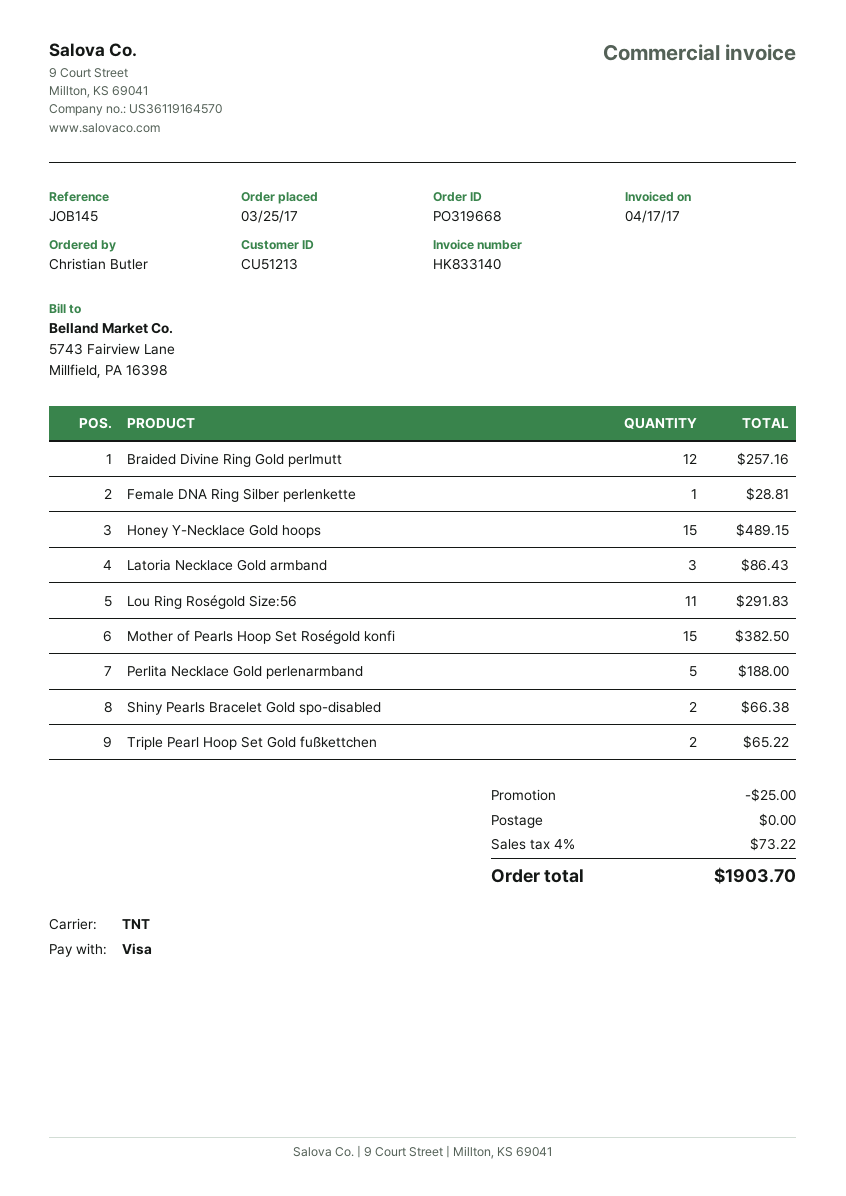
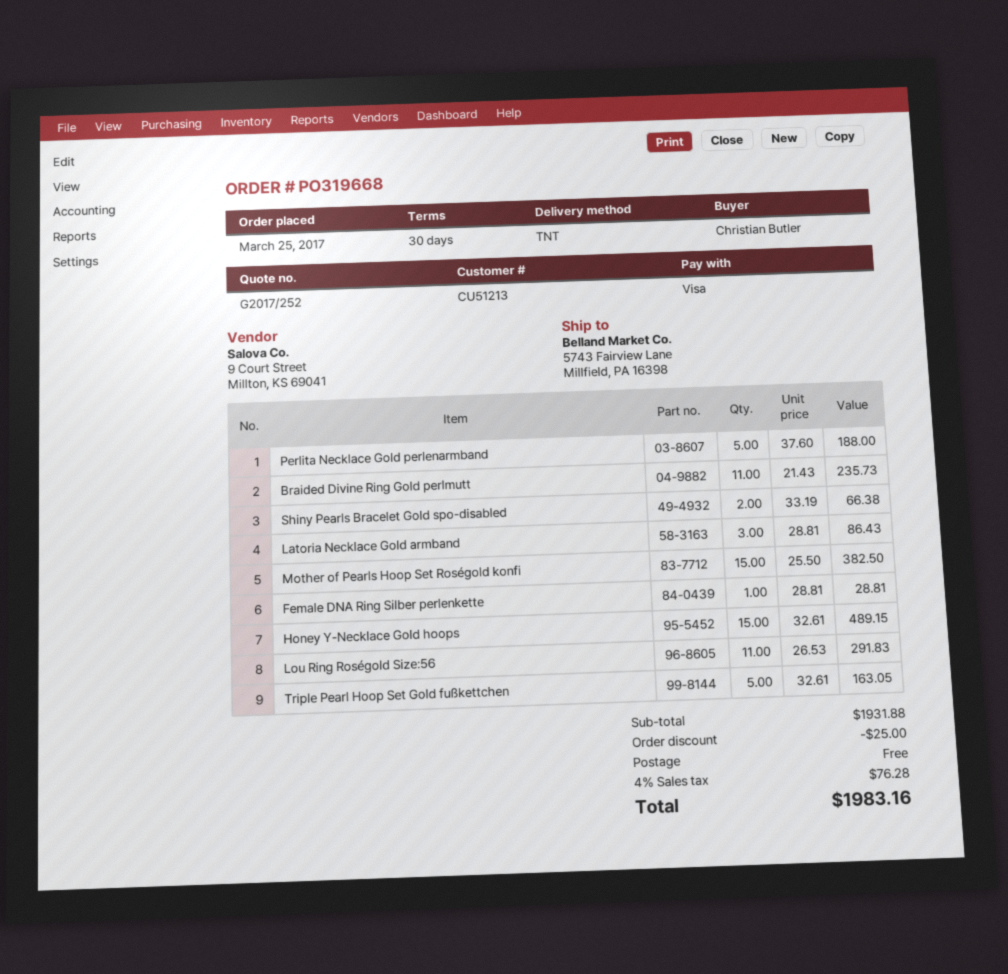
Braided Divine Ring Gold perlmutt: 12 for 257.16 -> 11 for 235.73
Triple Pearl Hoop Set Gold fußkettchen: 2 for 65.22 -> 5 for 163.05
tax: 4% = 73.22 -> 4% = 76.28
total: 1903.70 -> 1983.16

